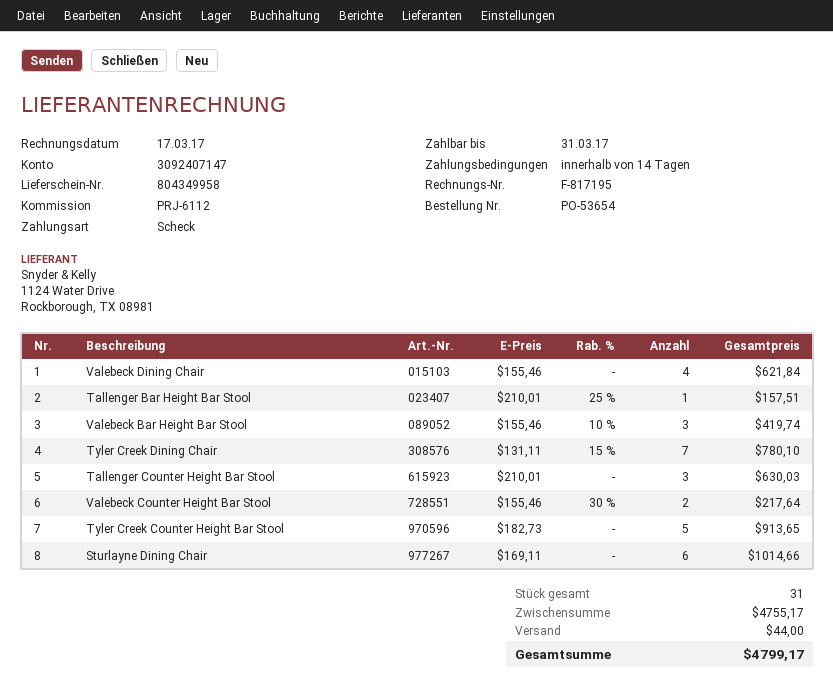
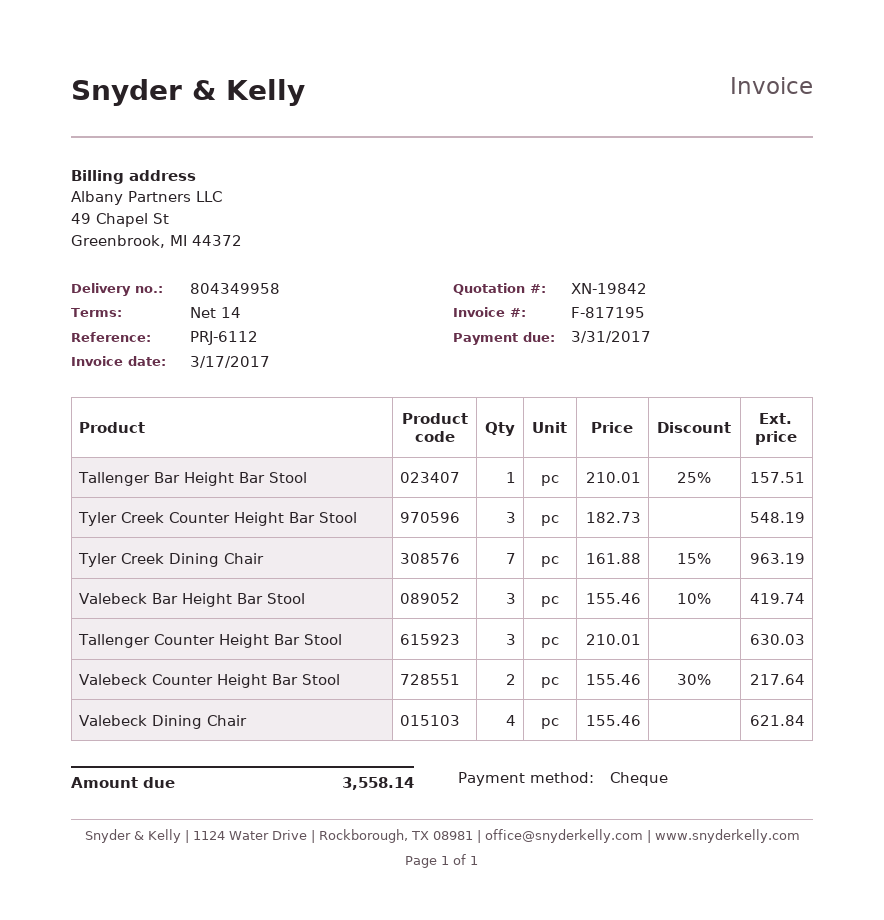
Tyler Creek Dining Chair: 7 x 131.11 - 15% = 780.10 -> 7 x 161.88 - 15% = 963.19
Tyler Creek Counter Height Bar Stool: 5 x 182.73 = 913.65 -> 3 x 182.73 = 548.19
Sturlayne Dining Chair: 6 x 169.11 = 1014.66 -> none
shipping: 44.00 -> none
total: 4799.17 -> 3558.14

